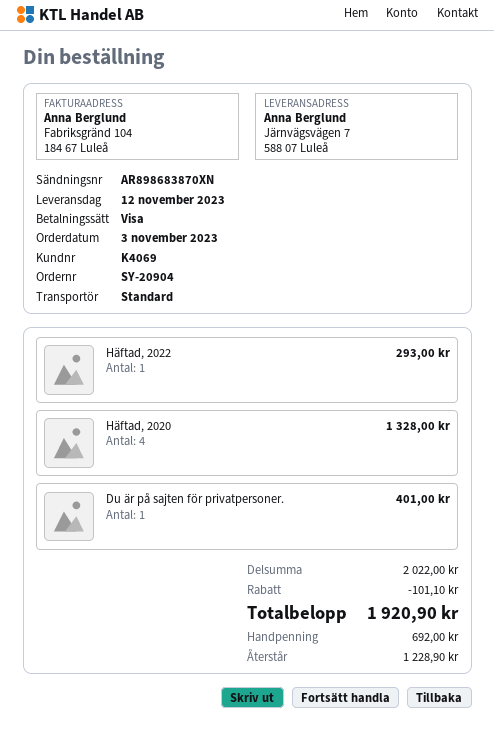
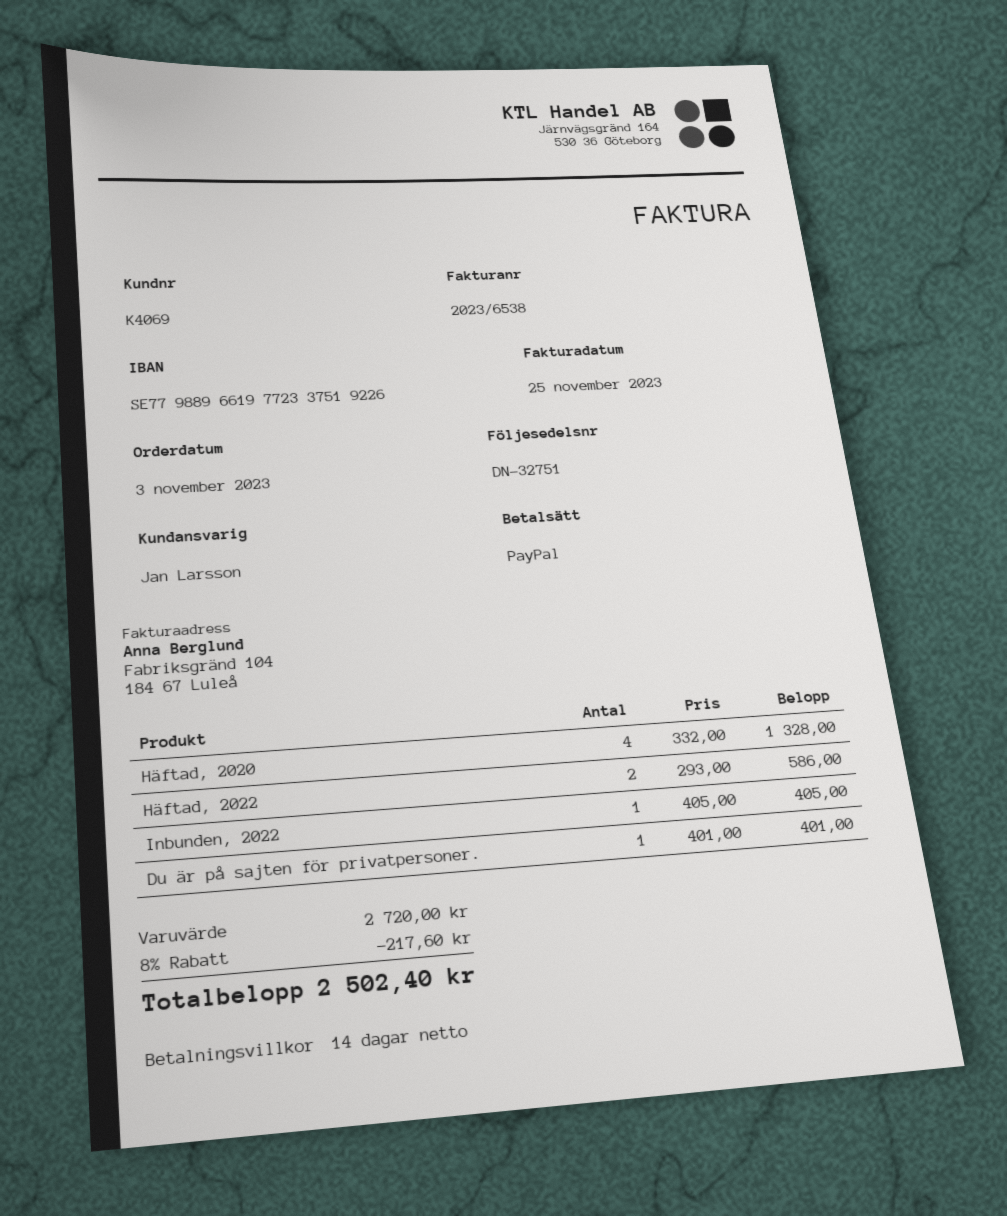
payment method: Visa -> PayPal
Häftad, 2022: 1 for 293.00 -> 2 for 586.00
Inbunden, 2022: none -> 1 for 405.00
subtotal: 2022.00 -> 2720.00
discount: 101.10 -> 217.60
total: 1920.90 -> 2502.40

